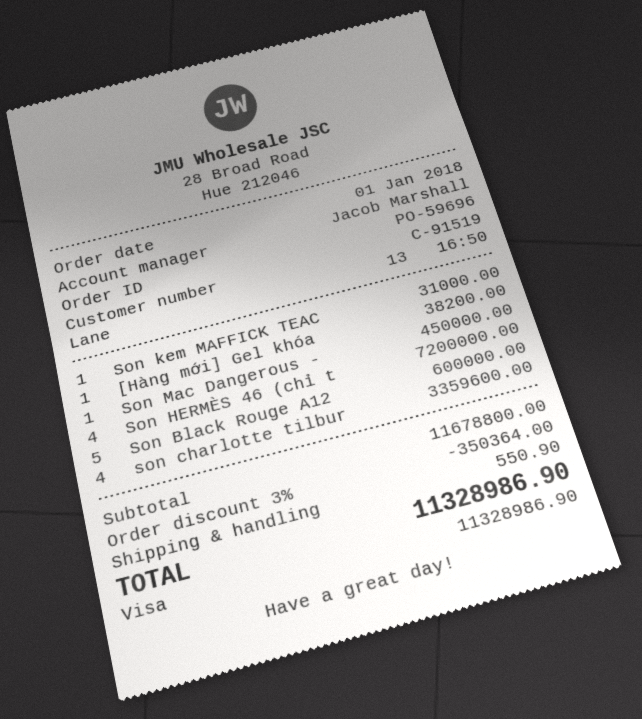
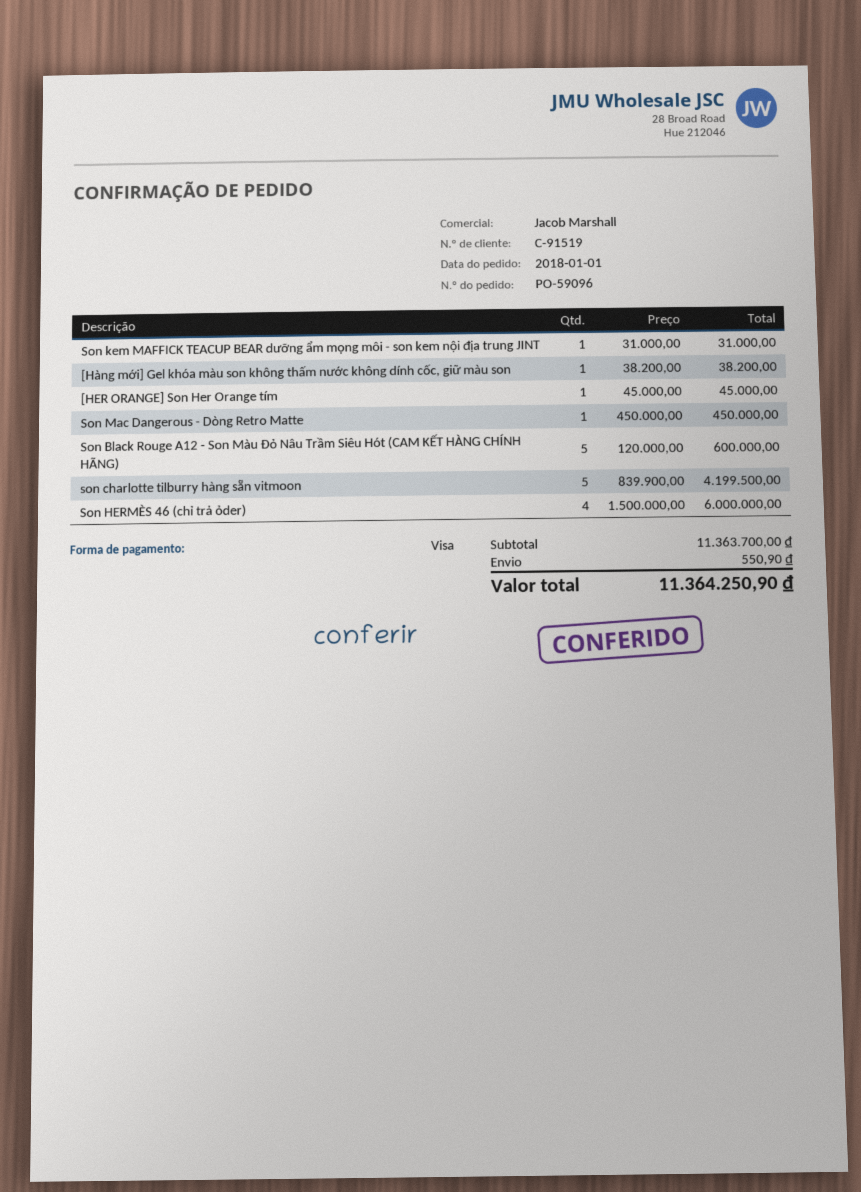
order number: PO-59696 -> PO-59096
Son HERMÈS 46 (chỉ t: 4 for 7200000.00 -> 4 for 6000000.00
son charlotte tilbur: 4 for 3359600.00 -> 5 for 4199500.00
[HER ORANGE] Son Her Orange tím: none -> 1 for 45000.00
subtotal: 11678800.00 -> 11363700.00
discount: 3% = 350364.00 -> none
total: 11328986.90 -> 11364250.90

